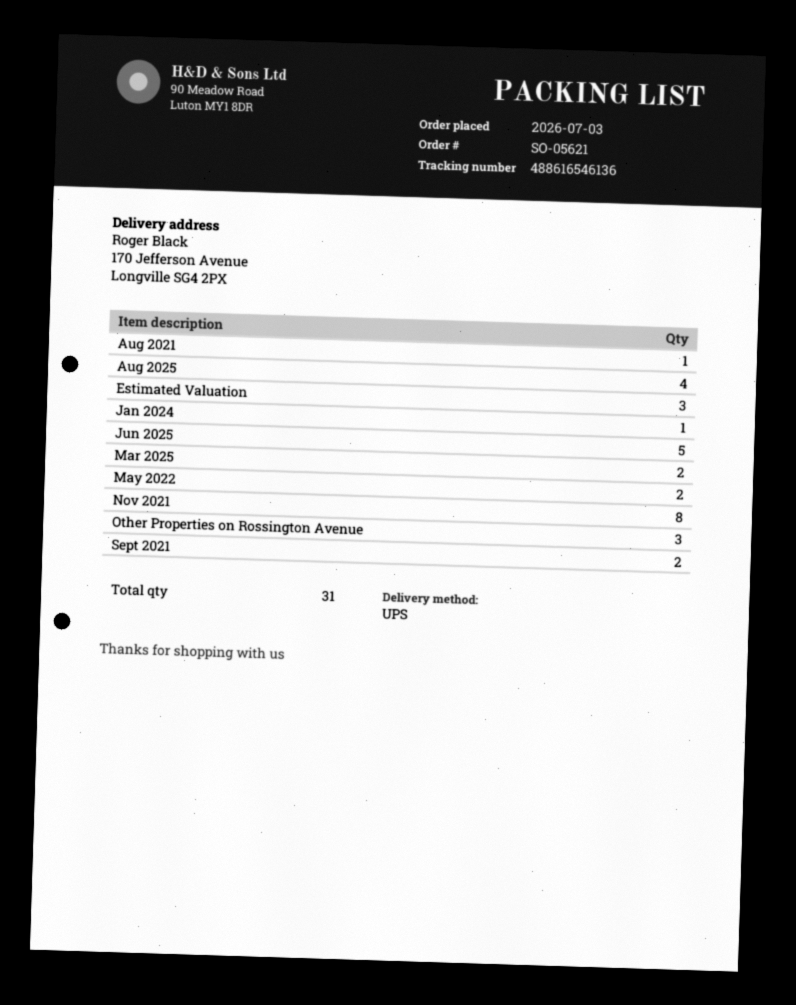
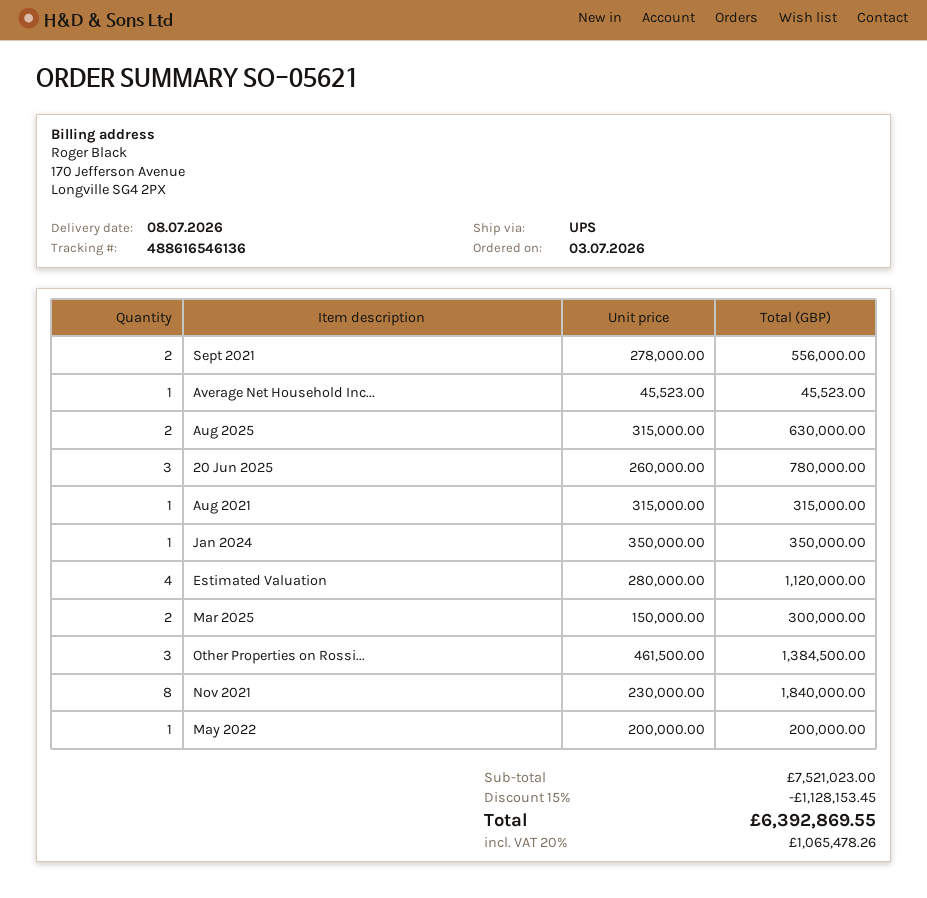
Aug 2025: 4 -> 2
Estimated Valuation: 3 -> 4
Jun 2025: 5 -> none
May 2022: 2 -> 1
Average Net Household Inc...: none -> 1
20 Jun 2025: none -> 3

